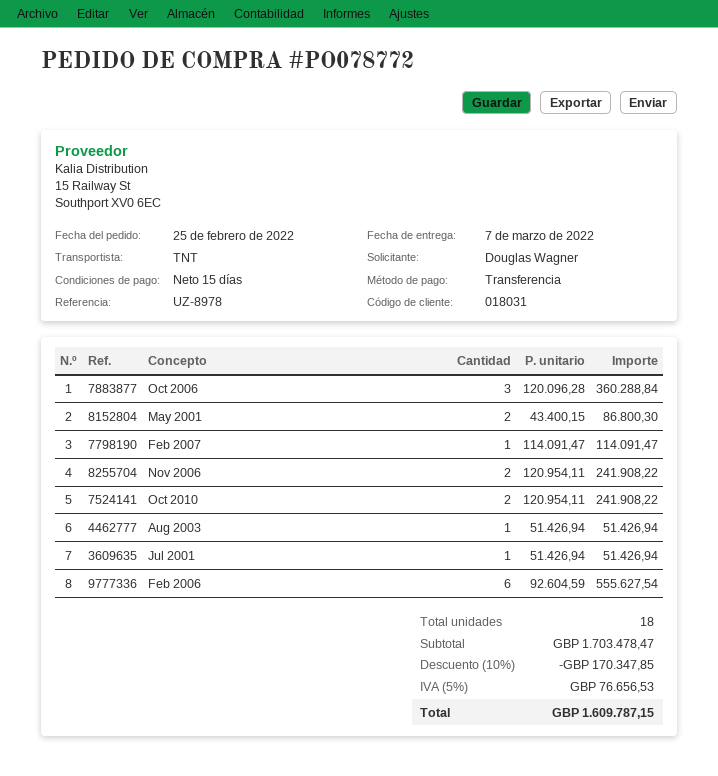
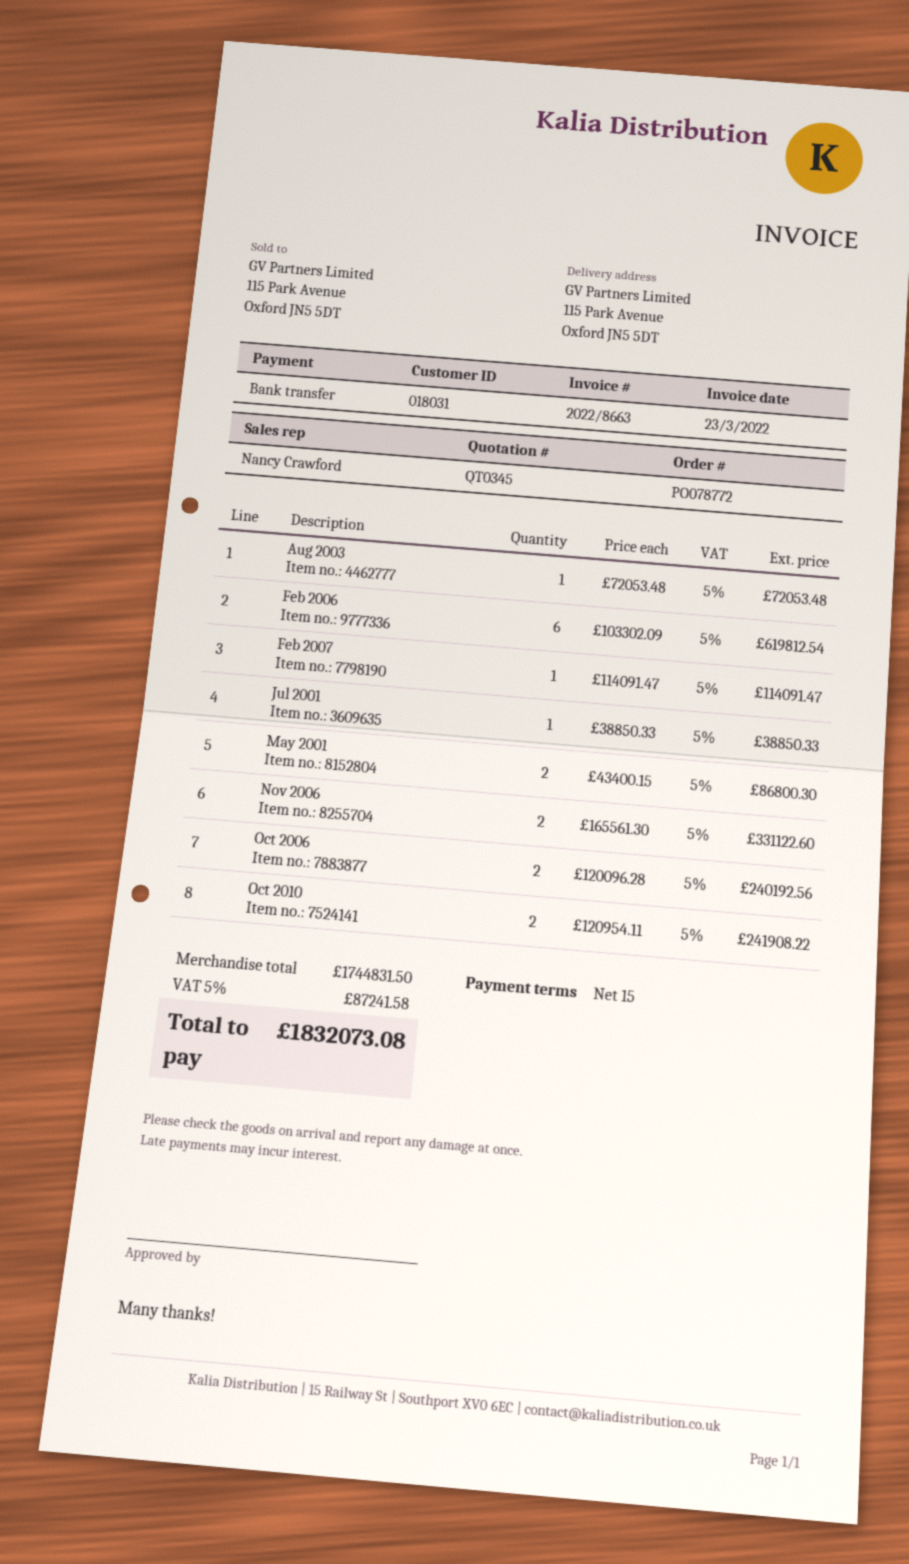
Oct 2006: 3 x 120096.28 = 360288.84 -> 2 x 120096.28 = 240192.56
Nov 2006: 2 x 120954.11 = 241908.22 -> 2 x 165561.30 = 331122.60
Aug 2003: 1 x 51426.94 = 51426.94 -> 1 x 72053.48 = 72053.48
Jul 2001: 1 x 51426.94 = 51426.94 -> 1 x 38850.33 = 38850.33
Feb 2006: 6 x 92604.59 = 555627.54 -> 6 x 103302.09 = 619812.54
subtotal: 1703478.47 -> 1744831.50
discount: 10% = 170347.85 -> none
tax: 5% = 76656.53 -> 5% = 87241.58
total: 1609787.15 -> 1832073.08

